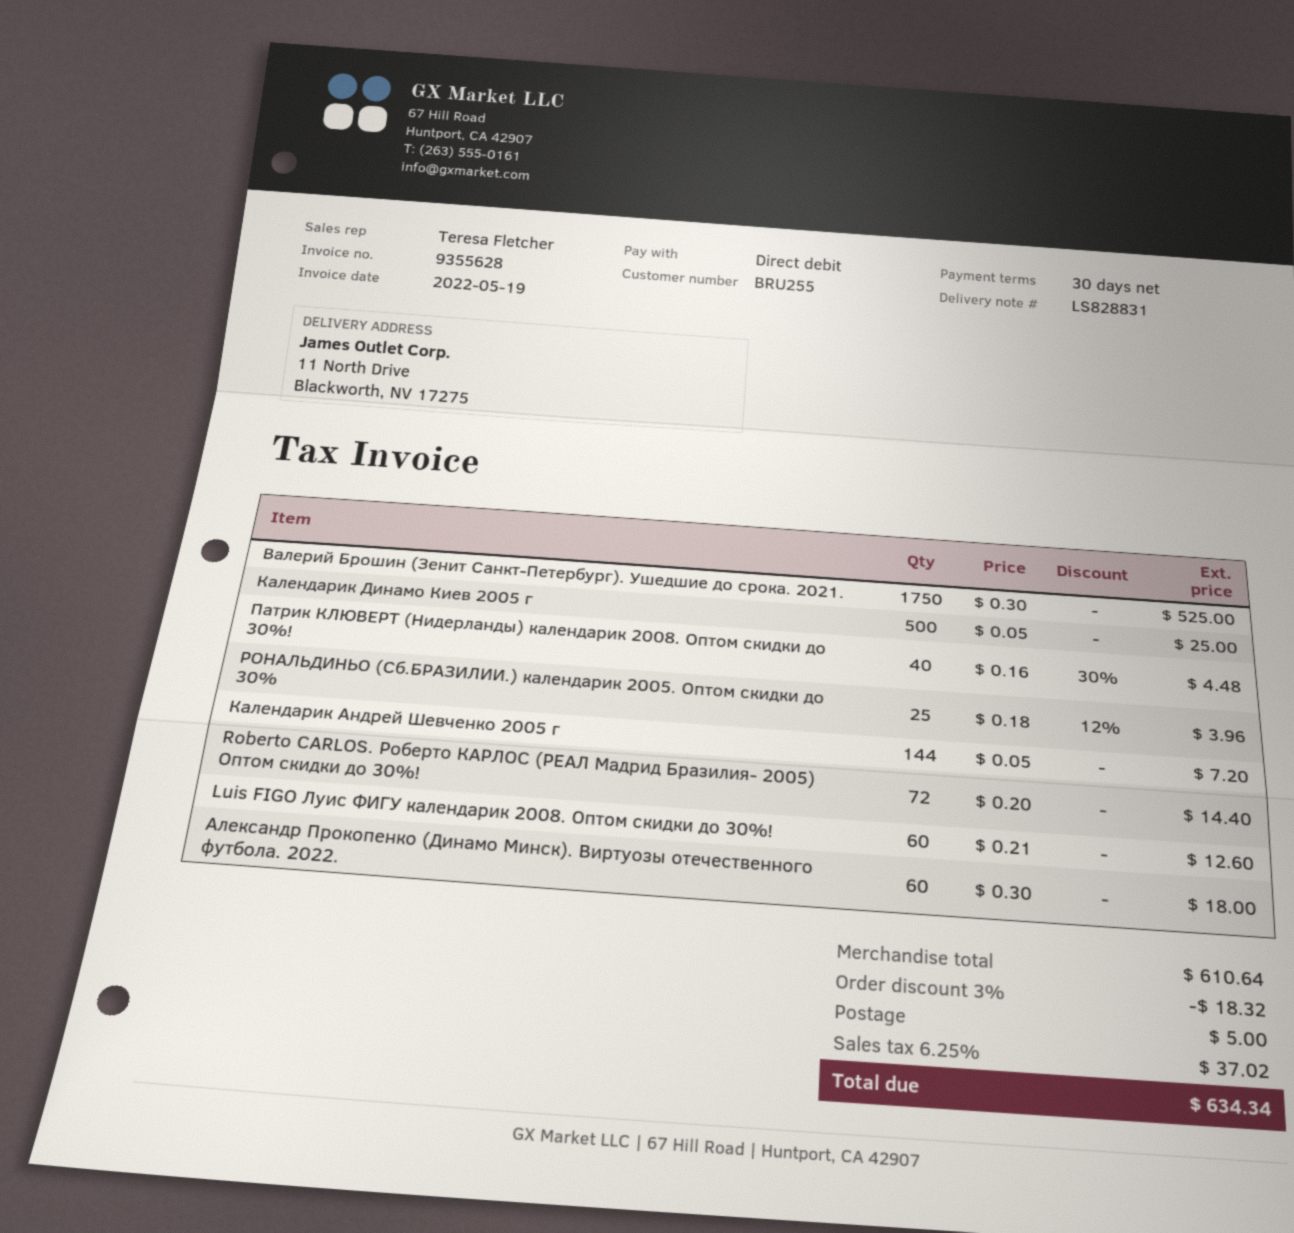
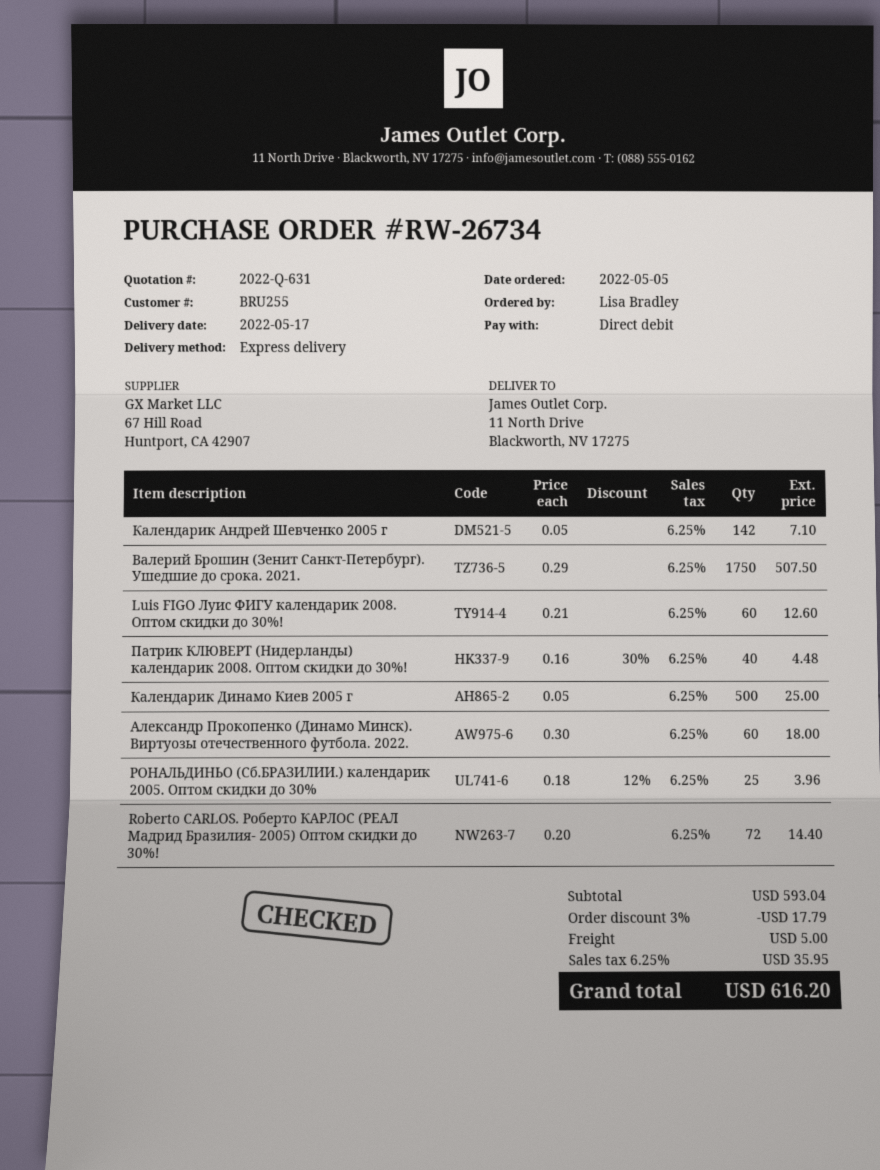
Валерий Брошин (Зенит Санкт-Петербург). Ушедшие до срока. 2021.: 1750 x 0.30 = 525.00 -> 1750 x 0.29 = 507.50
Календарик Андрей Шевченко 2005 г: 144 x 0.05 = 7.20 -> 142 x 0.05 = 7.10
subtotal: 610.64 -> 593.04
discount: 3% = 18.32 -> 3% = 17.79
tax: 6.25% = 37.02 -> 6.25% = 35.95
total: 634.34 -> 616.20

